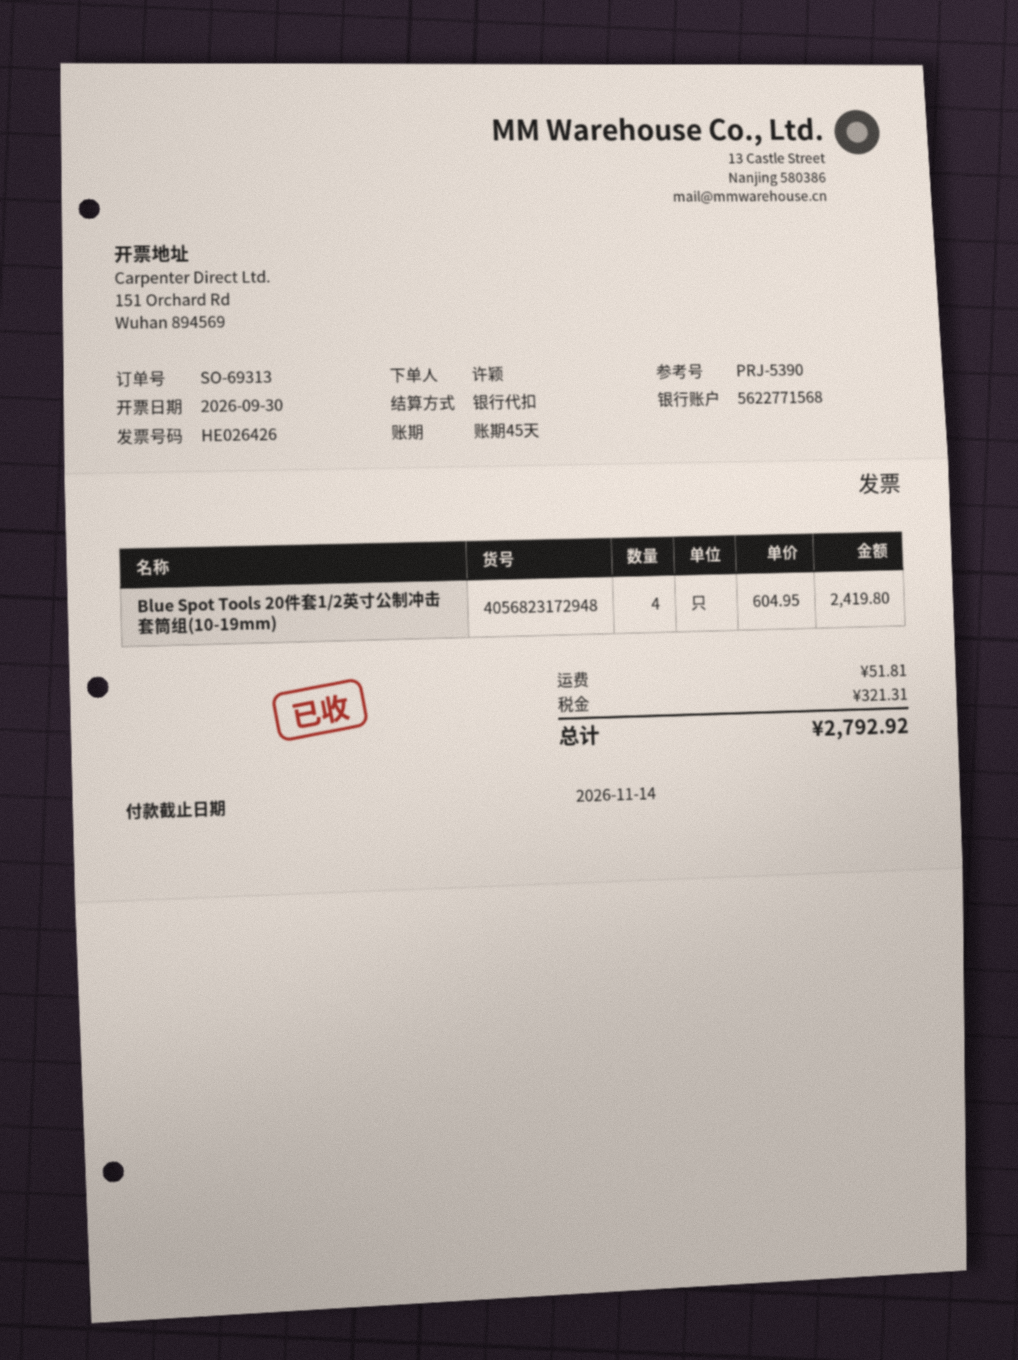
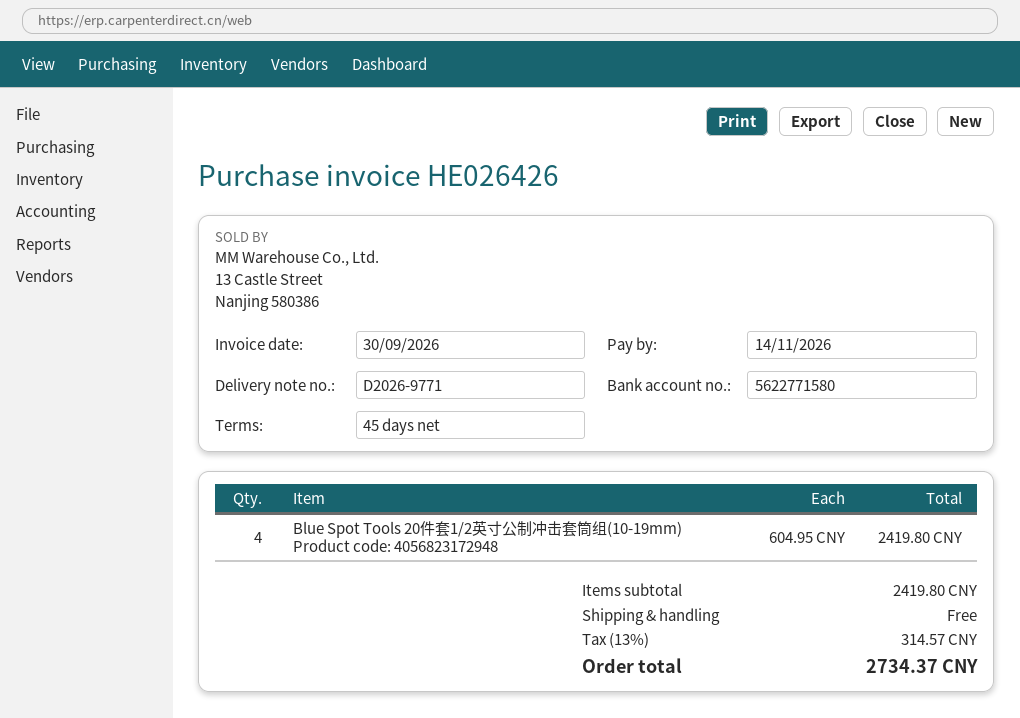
bank account: 5622771568 -> 5622771580
shipping: 51.81 -> 0.00
tax: 321.31 -> 314.57
total: 2792.92 -> 2734.37

